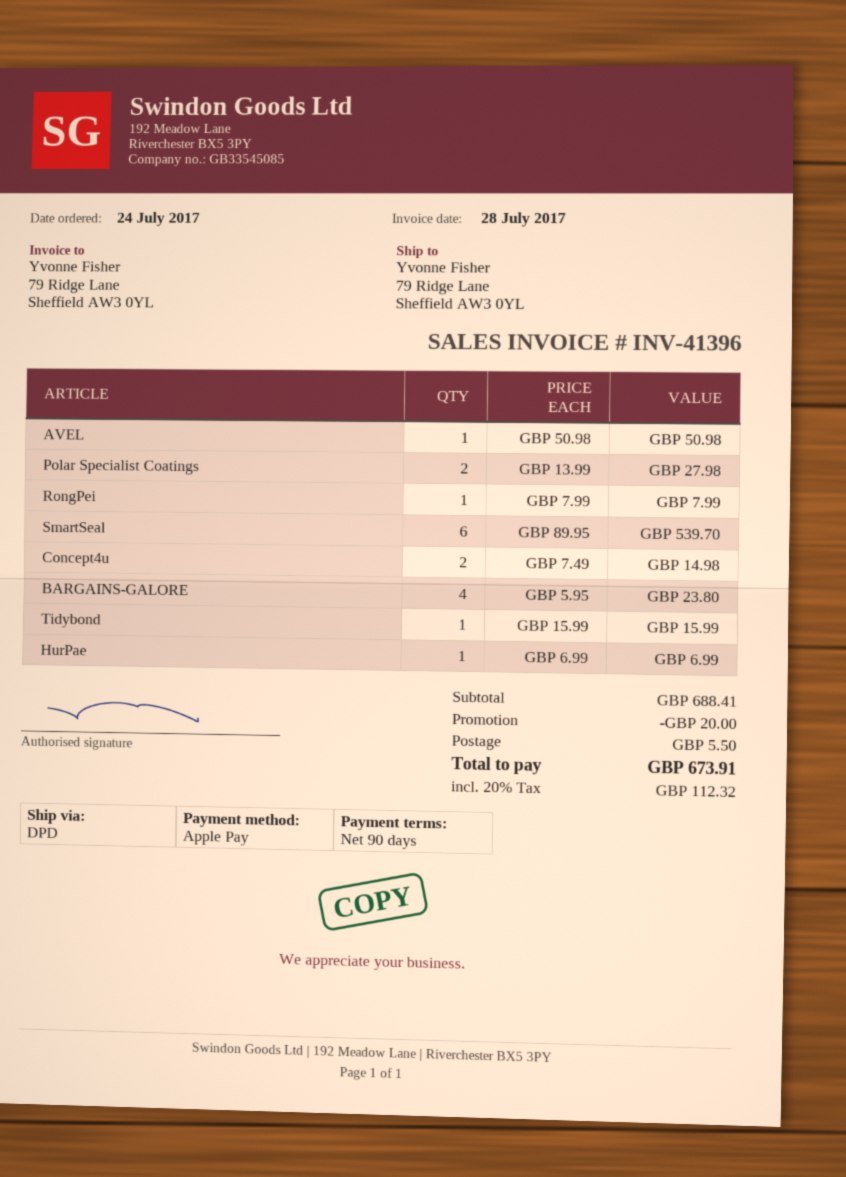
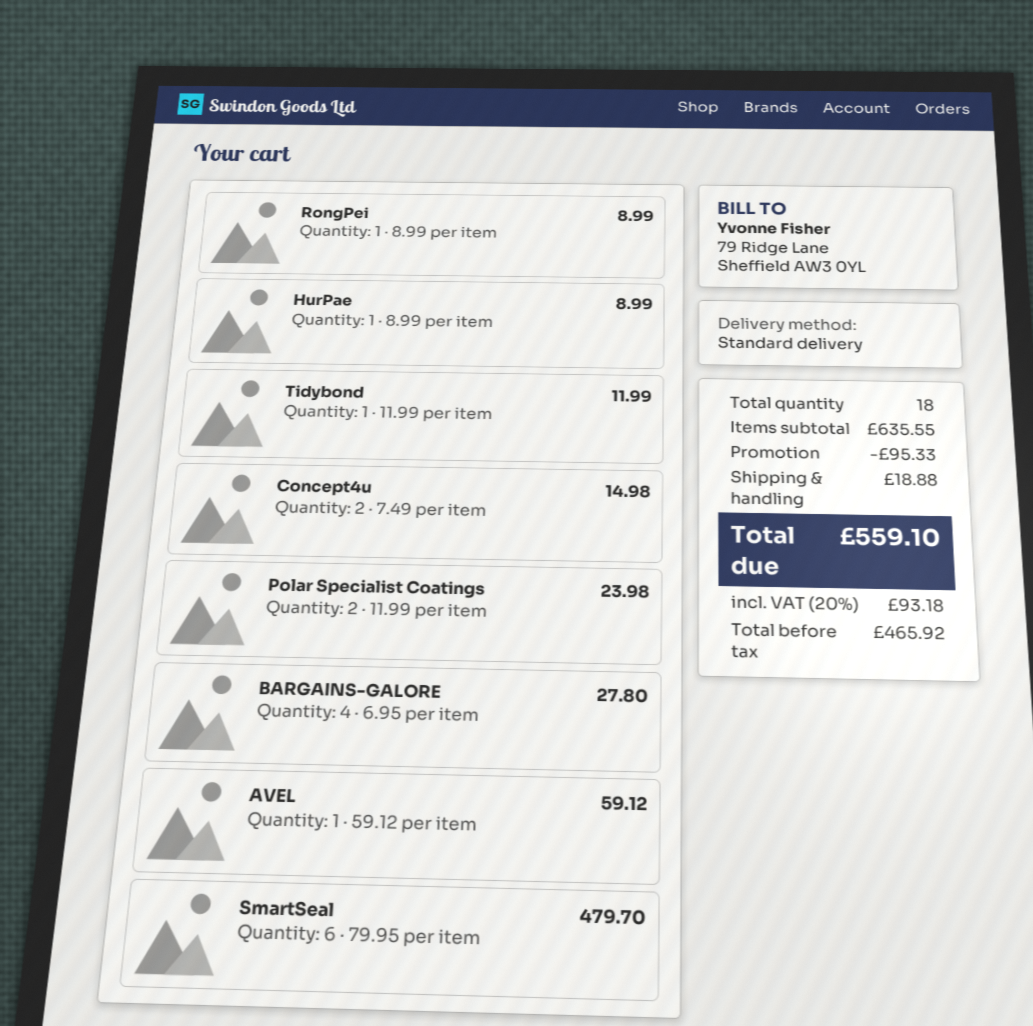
shipping method: DPD -> standard
AVEL: 1 x 50.98 = 50.98 -> 1 x 59.12 = 59.12
Polar Specialist Coatings: 2 x 13.99 = 27.98 -> 2 x 11.99 = 23.98
RongPei: 1 x 7.99 = 7.99 -> 1 x 8.99 = 8.99
SmartSeal: 6 x 89.95 = 539.70 -> 6 x 79.95 = 479.70
BARGAINS-GALORE: 4 x 5.95 = 23.80 -> 4 x 6.95 = 27.80
Tidybond: 1 x 15.99 = 15.99 -> 1 x 11.99 = 11.99
HurPae: 1 x 6.99 = 6.99 -> 1 x 8.99 = 8.99
subtotal: 688.41 -> 635.55
discount: 20.00 -> 95.33
shipping: 5.50 -> 18.88
tax: 20% = 112.32 -> 20% = 93.18
total: 673.91 -> 559.10

